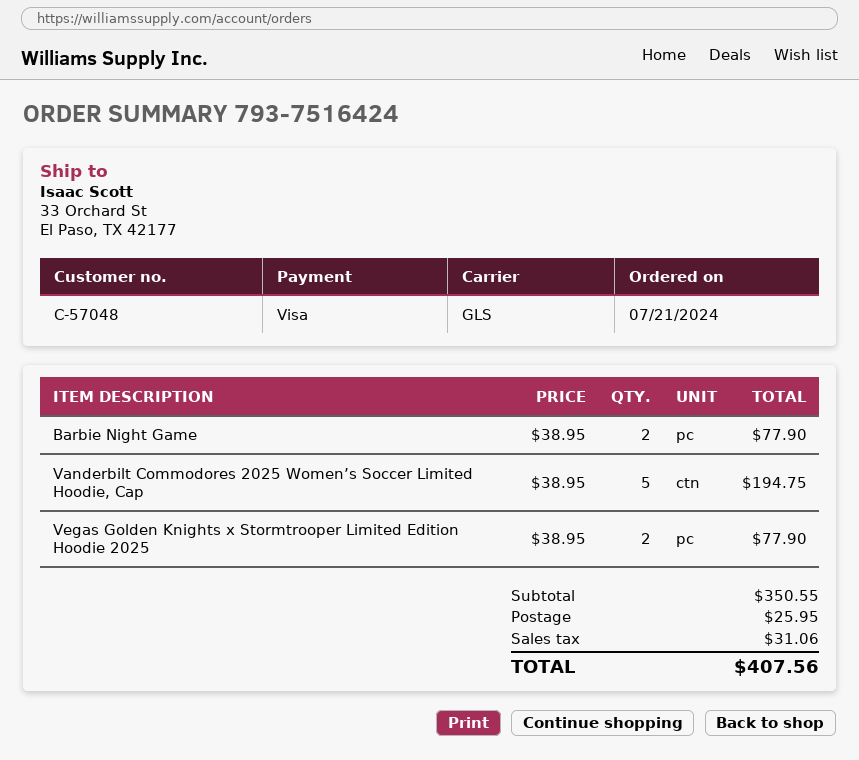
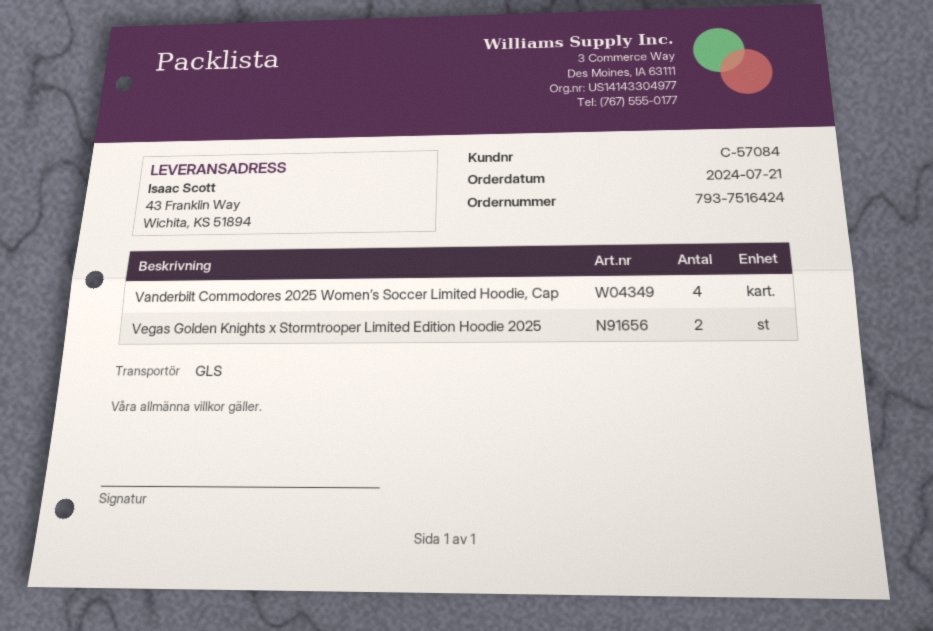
customer number: C-57048 -> C-57084
ship to: 33 Orchard St, El Paso, TX 42177 -> 43 Franklin Way, Wichita, KS 51894
Barbie Night Game: 2 -> none
Vanderbilt Commodores 2025 Women’s Soccer Limited Hoodie, Cap: 5 -> 4

